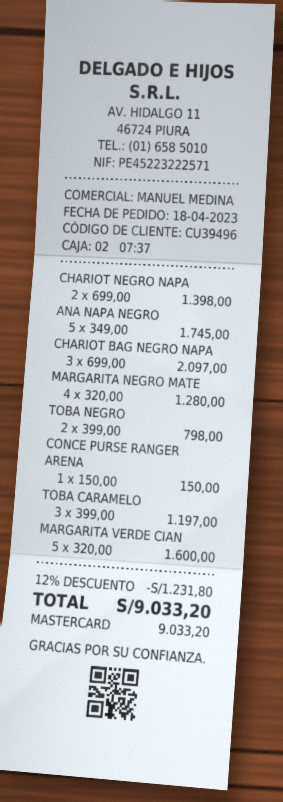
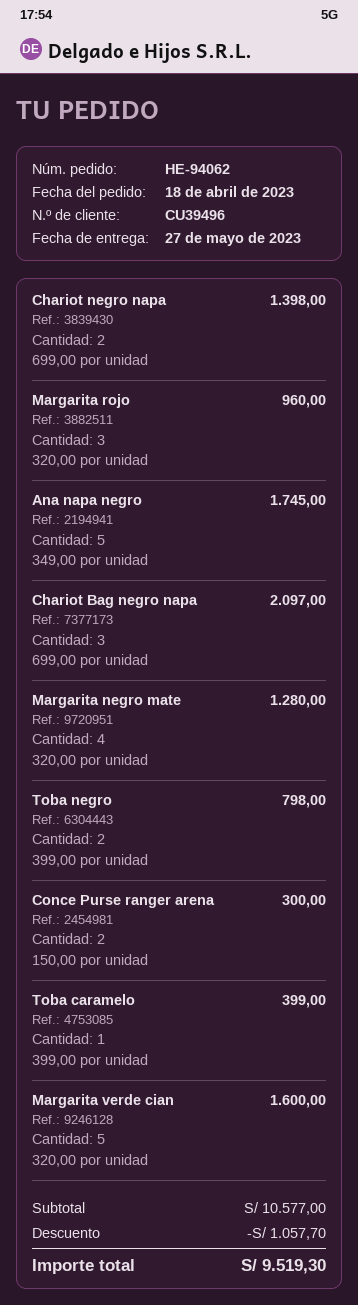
CONCE PURSE RANGER ARENA: 1 x 150.00 = 150.00 -> 2 x 150.00 = 300.00
TOBA CARAMELO: 3 x 399.00 = 1197.00 -> 1 x 399.00 = 399.00
Margarita rojo: none -> 3 x 320.00 = 960.00
discount: 1231.80 -> 1057.70
total: 9033.20 -> 9519.30

